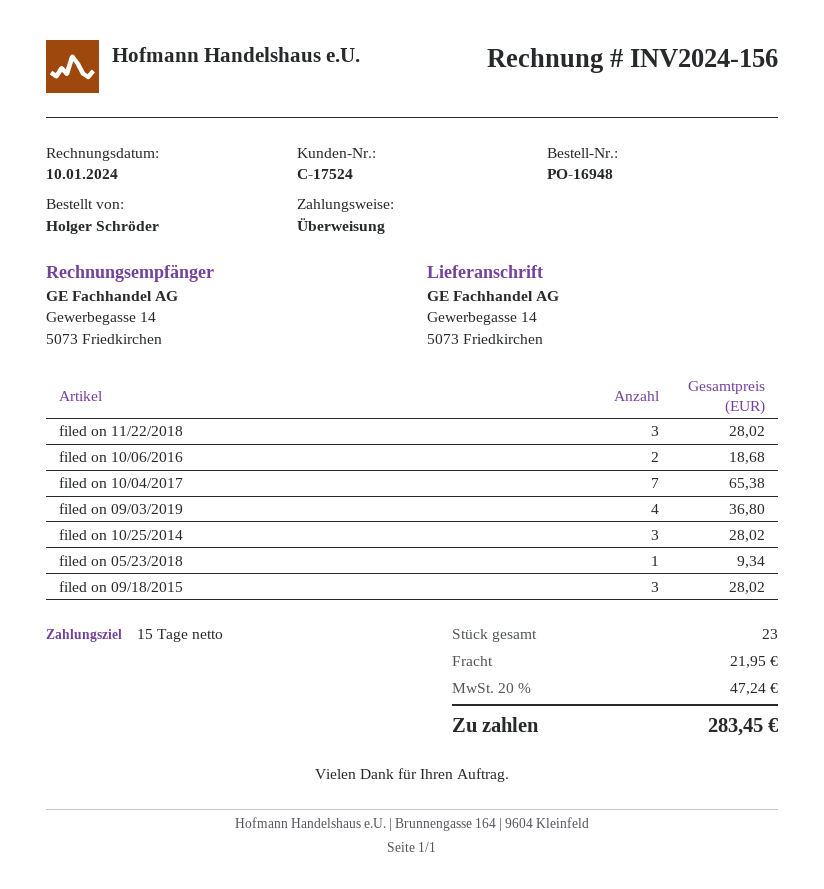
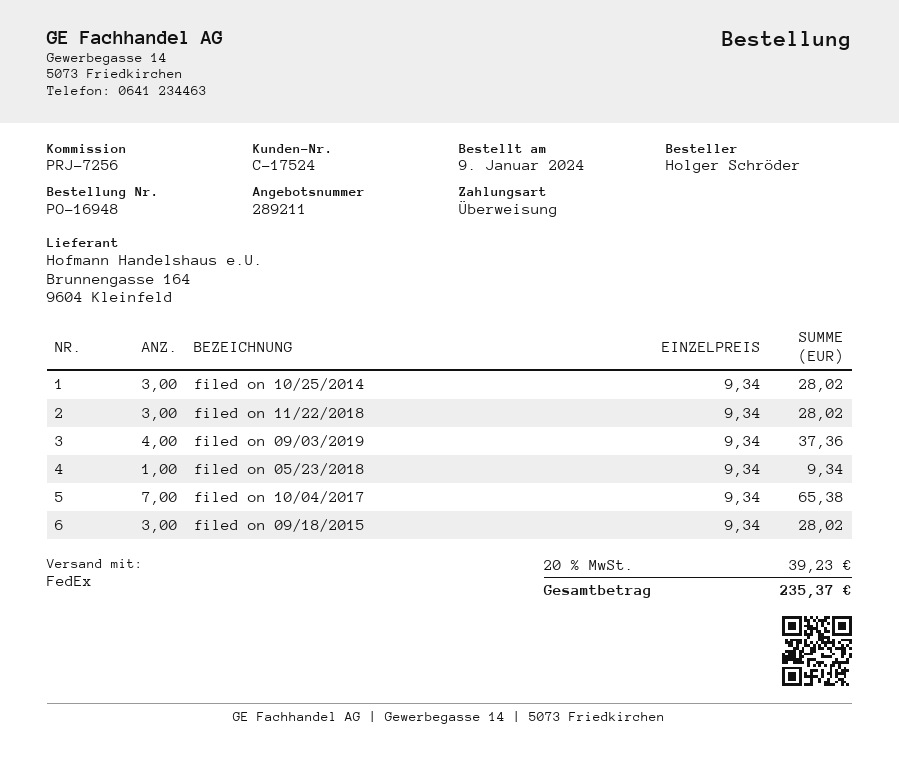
filed on 10/06/2016: 2 for 18.68 -> none
filed on 09/03/2019: 4 for 36.80 -> 4 for 37.36
shipping: 21.95 -> none
tax: 20% = 47.24 -> 20% = 39.23
total: 283.45 -> 235.37

